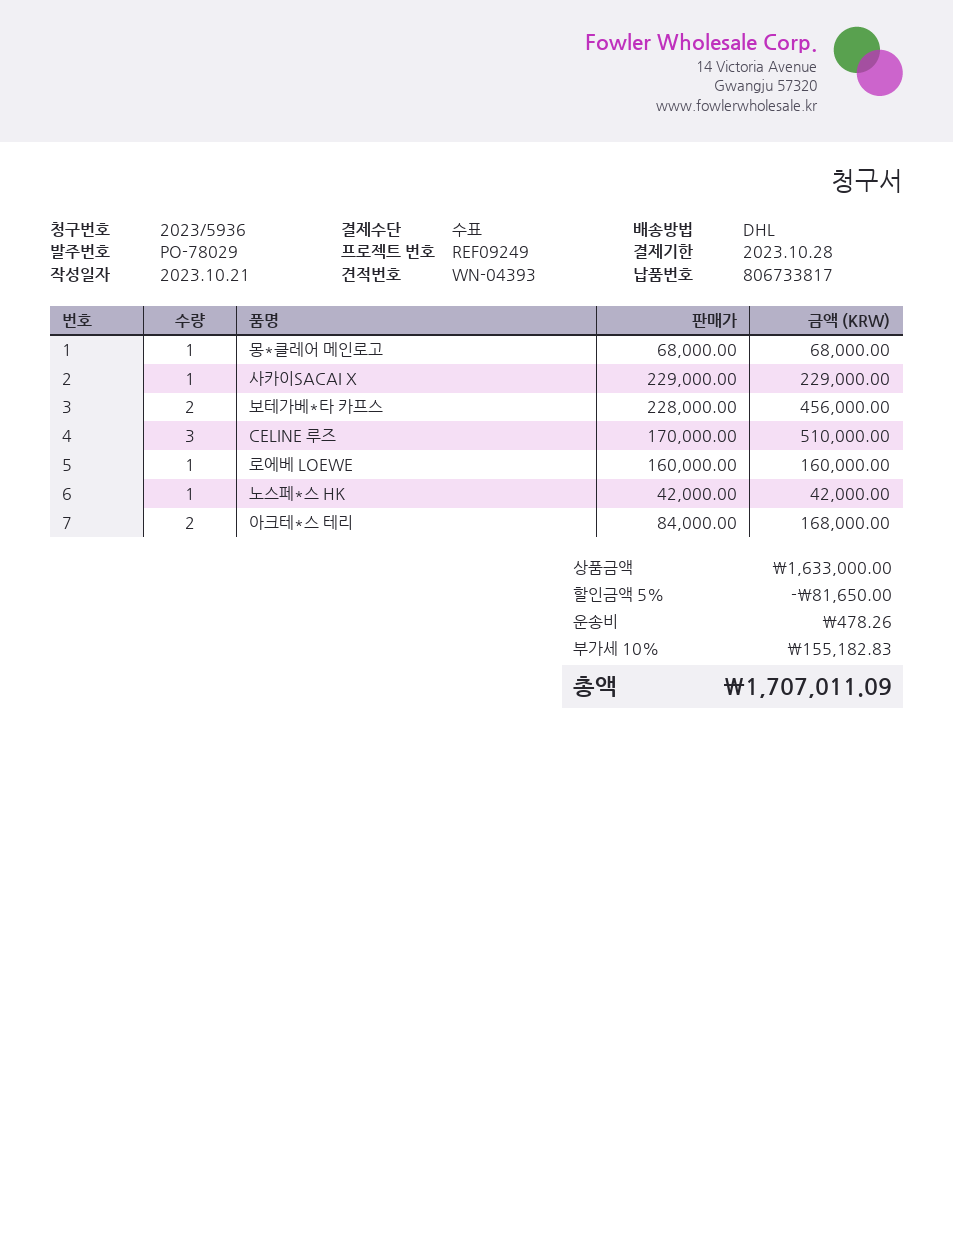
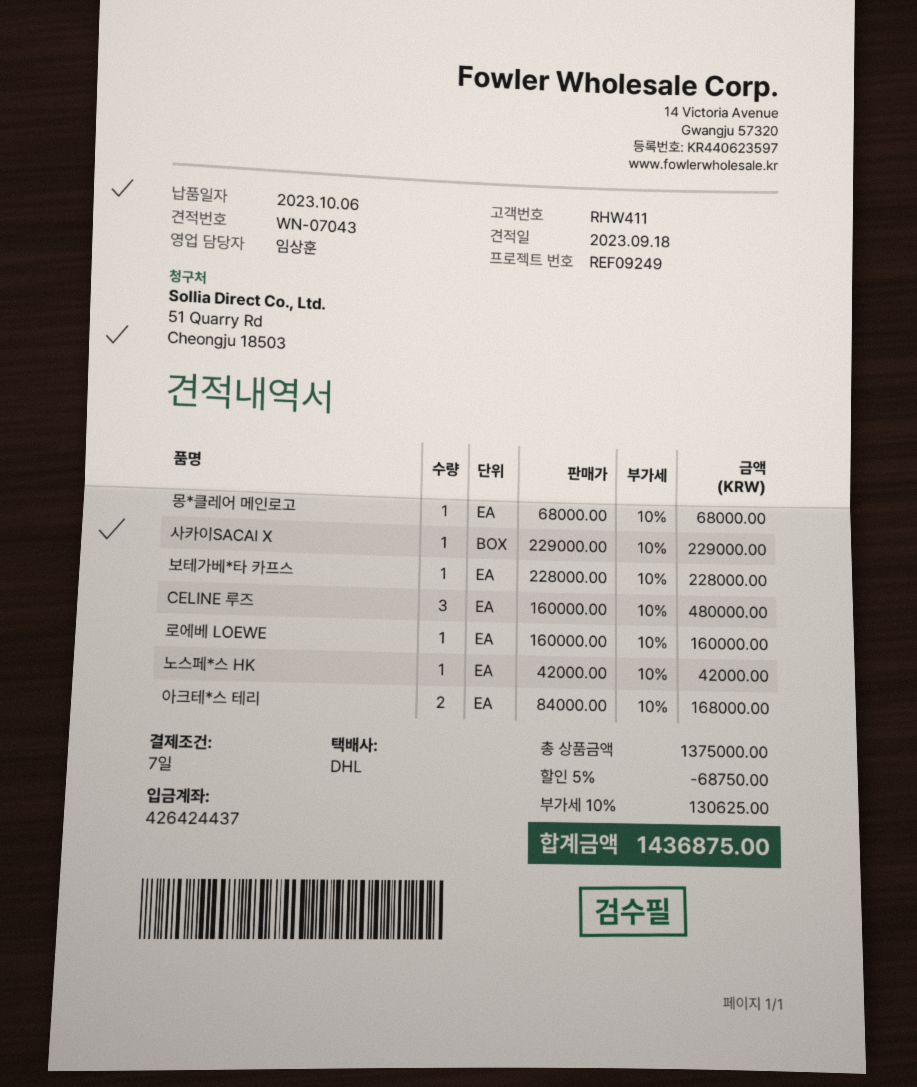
quote number: WN-04393 -> WN-07043
보테가베*타 카프스: 2 x 228000.00 = 456000.00 -> 1 x 228000.00 = 228000.00
CELINE 루즈: 3 x 170000.00 = 510000.00 -> 3 x 160000.00 = 480000.00
subtotal: 1633000.00 -> 1375000.00
discount: 5% = 81650.00 -> 5% = 68750.00
shipping: 478.26 -> none
tax: 10% = 155182.83 -> 10% = 130625.00
total: 1707011.09 -> 1436875.00

